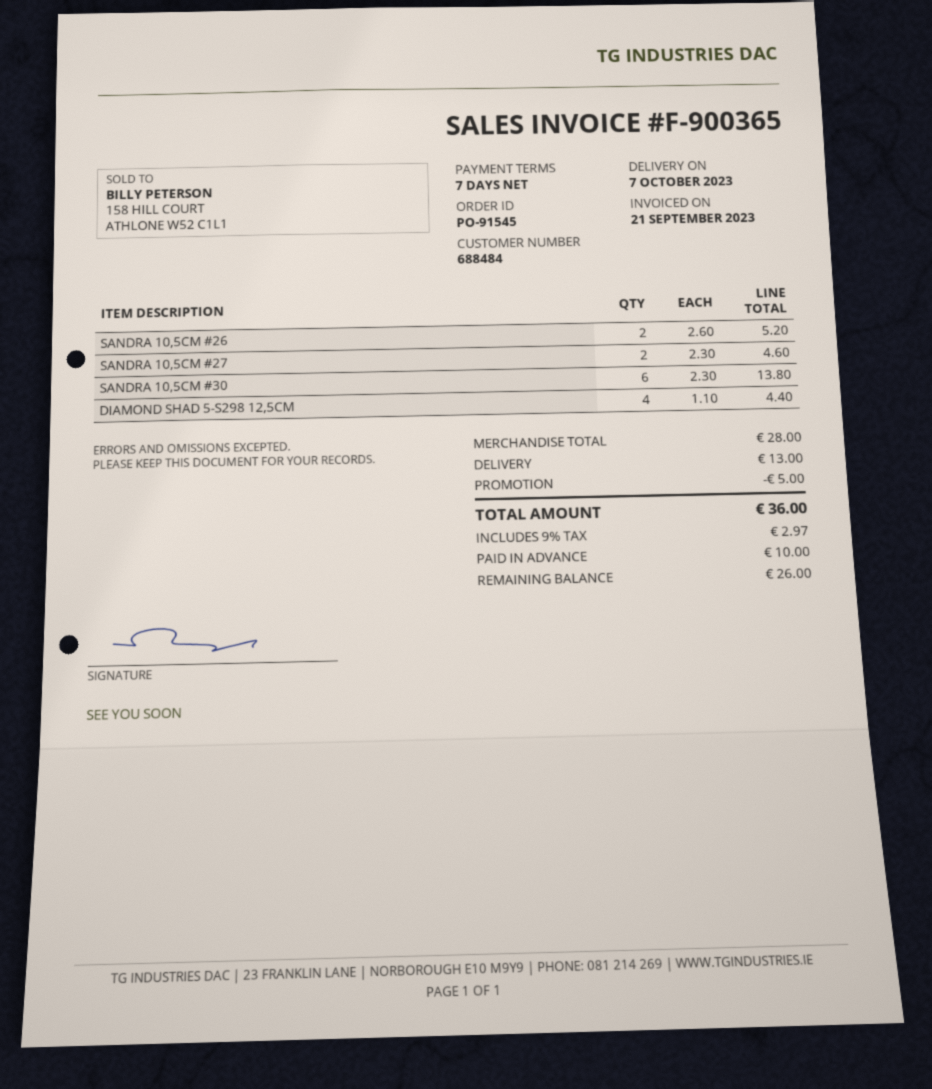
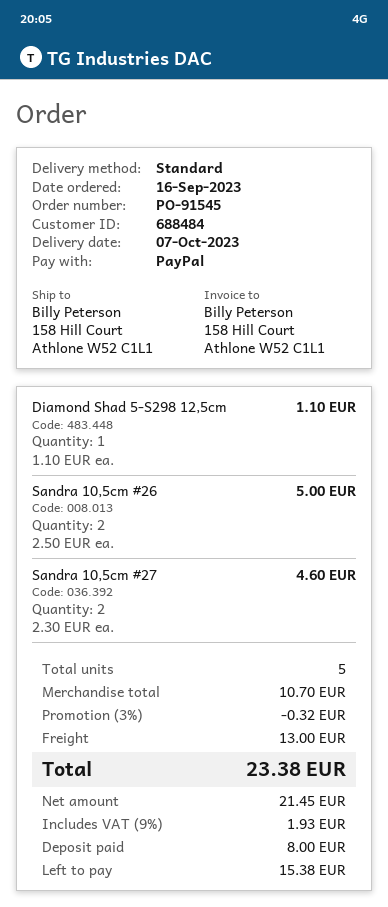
SANDRA 10,5CM #26: 2 x 2.60 = 5.20 -> 2 x 2.50 = 5.00
SANDRA 10,5CM #30: 6 x 2.30 = 13.80 -> none
DIAMOND SHAD 5-S298 12,5CM: 4 x 1.10 = 4.40 -> 1 x 1.10 = 1.10
subtotal: 28.00 -> 10.70
discount: 5.00 -> 0.32
tax: 9% = 2.97 -> 9% = 1.93
total: 36.00 -> 23.38
deposit: 10.00 -> 8.00
balance: 26.00 -> 15.38

